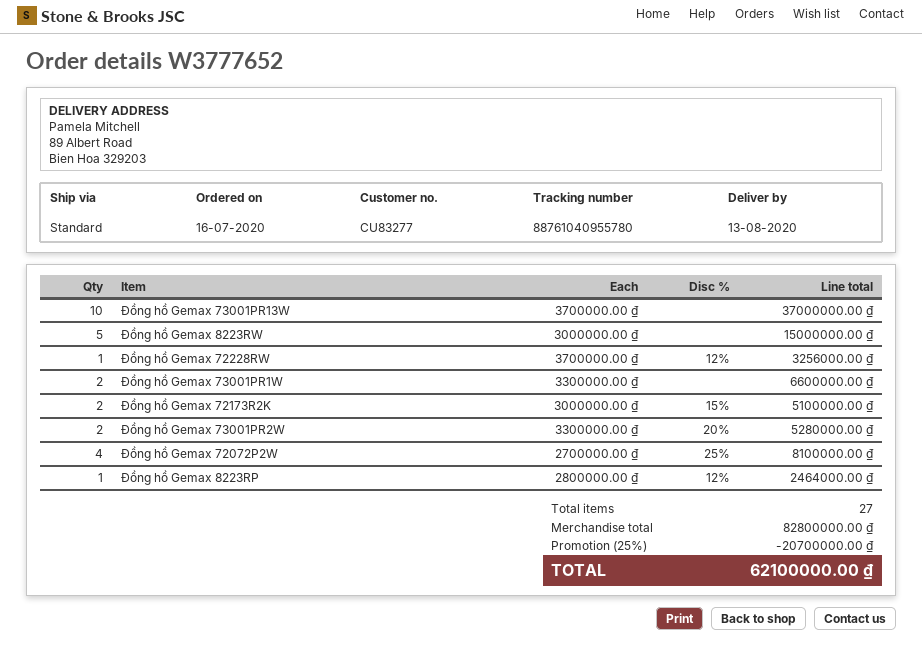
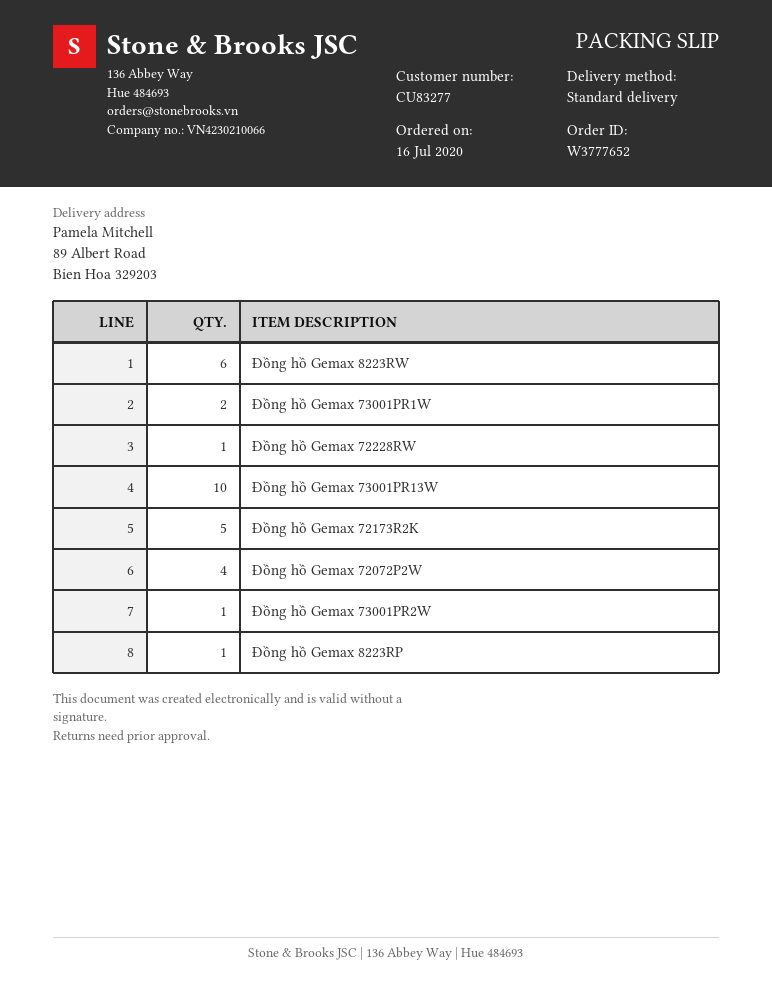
Đồng hồ Gemax 8223RW: 5 -> 6
Đồng hồ Gemax 72173R2K: 2 -> 5
Đồng hồ Gemax 73001PR2W: 2 -> 1

